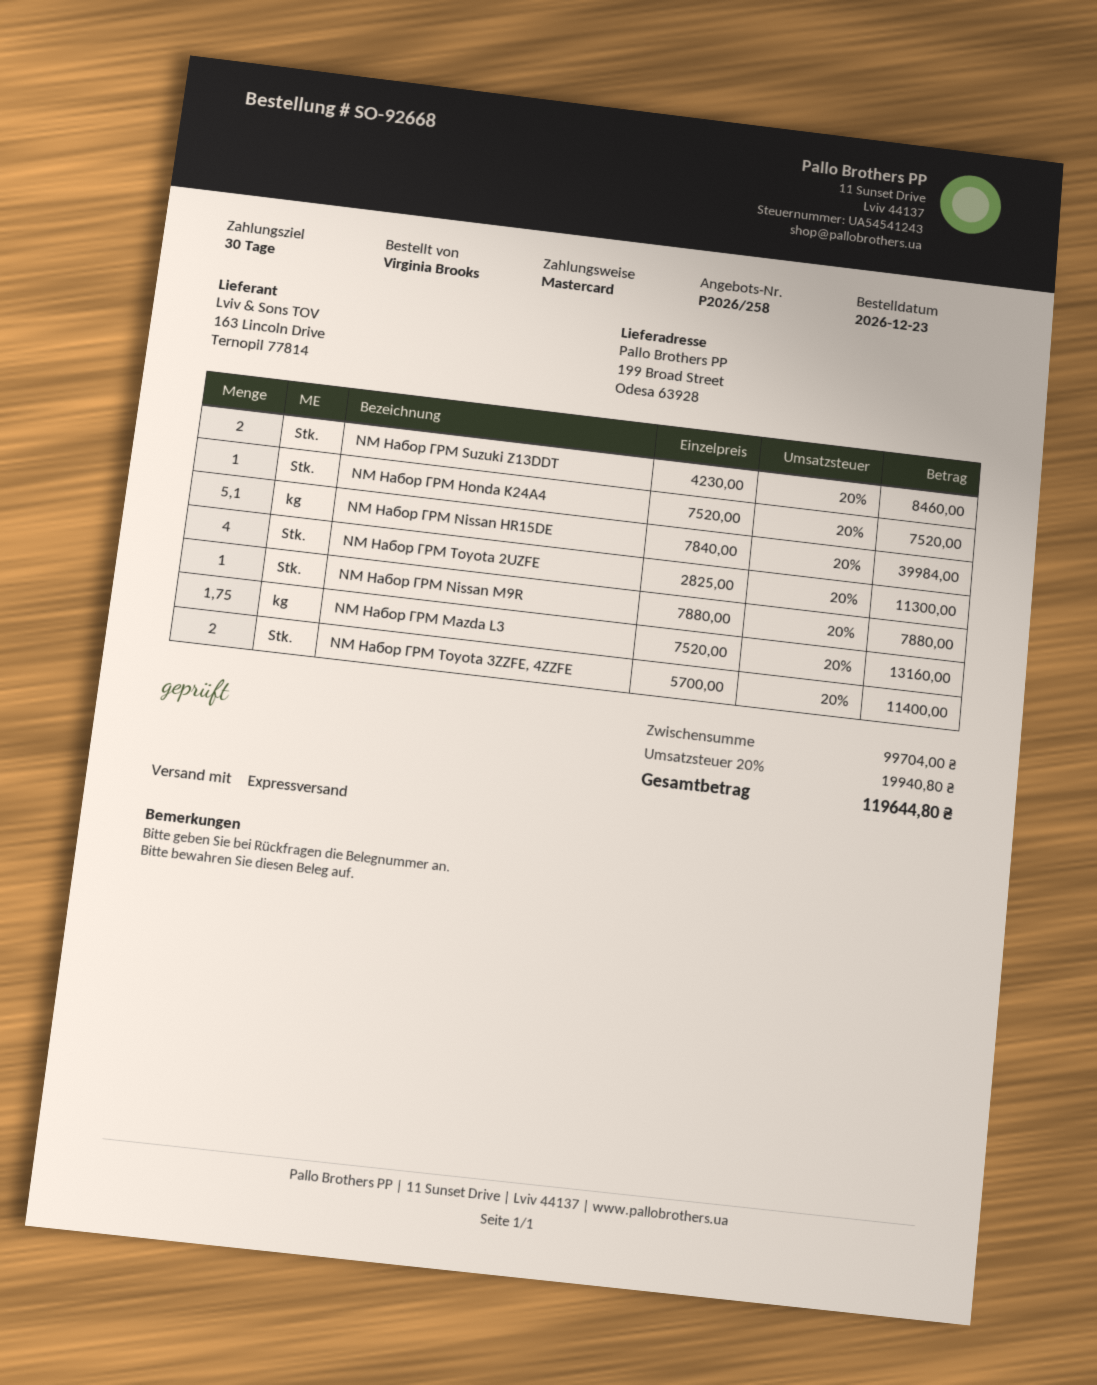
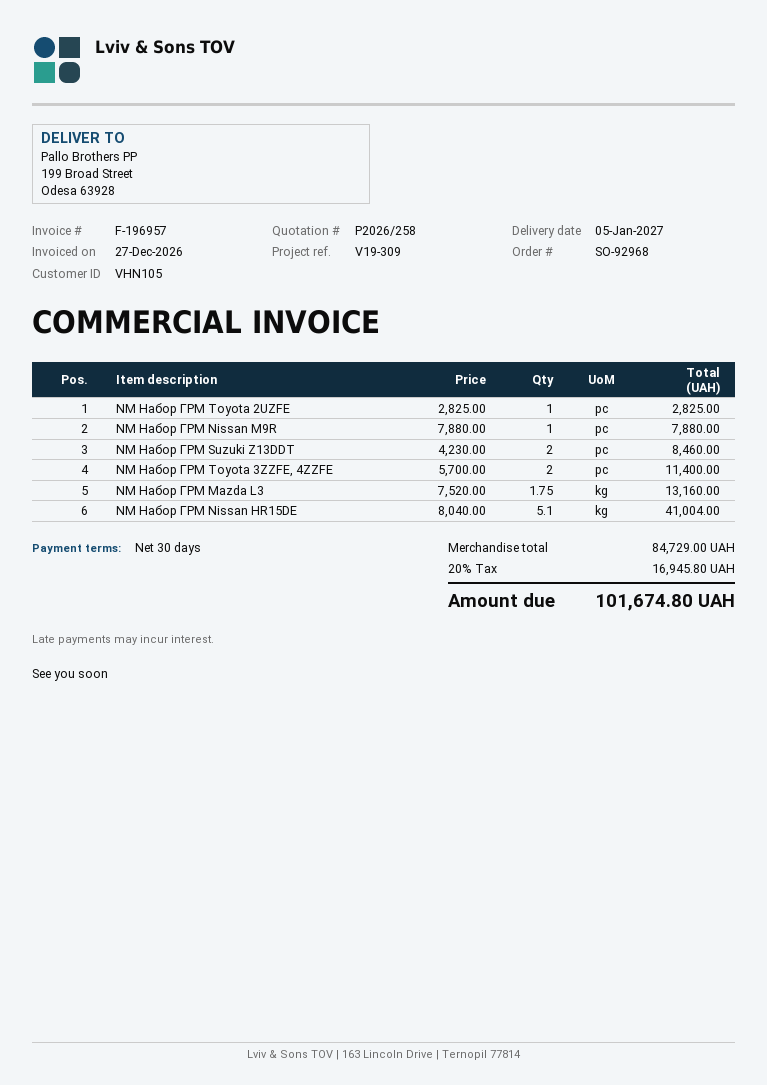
order number: SO-92668 -> SO-92968
NM Набор ГРМ Honda K24A4: 1 x 7520.00 = 7520.00 -> none
NM Набор ГРМ Nissan HR15DE: 5.1 x 7840.00 = 39984.00 -> 5.1 x 8040.00 = 41004.00
NM Набор ГРМ Toyota 2UZFE: 4 x 2825.00 = 11300.00 -> 1 x 2825.00 = 2825.00
subtotal: 99704.00 -> 84729.00
tax: 20% = 19940.80 -> 20% = 16945.80
total: 119644.80 -> 101674.80

